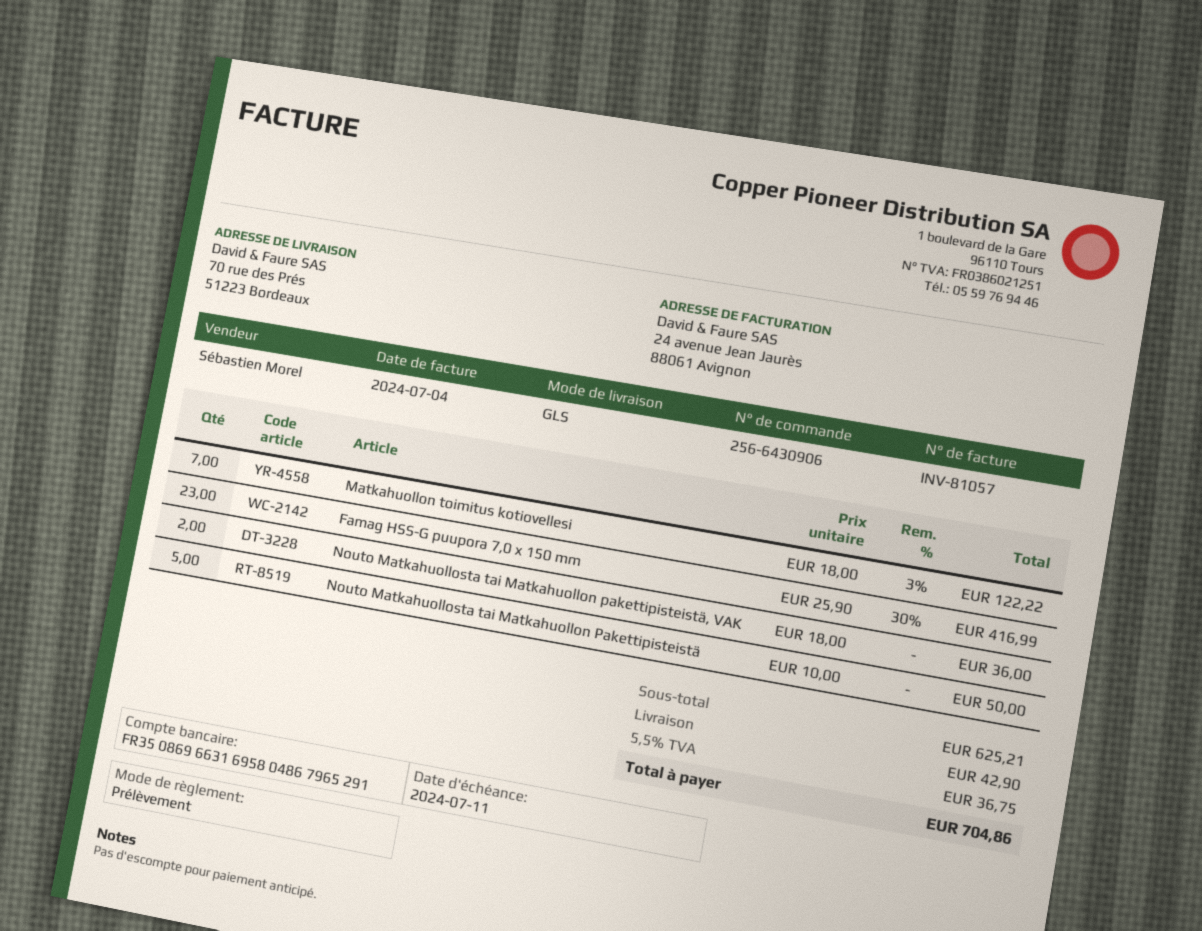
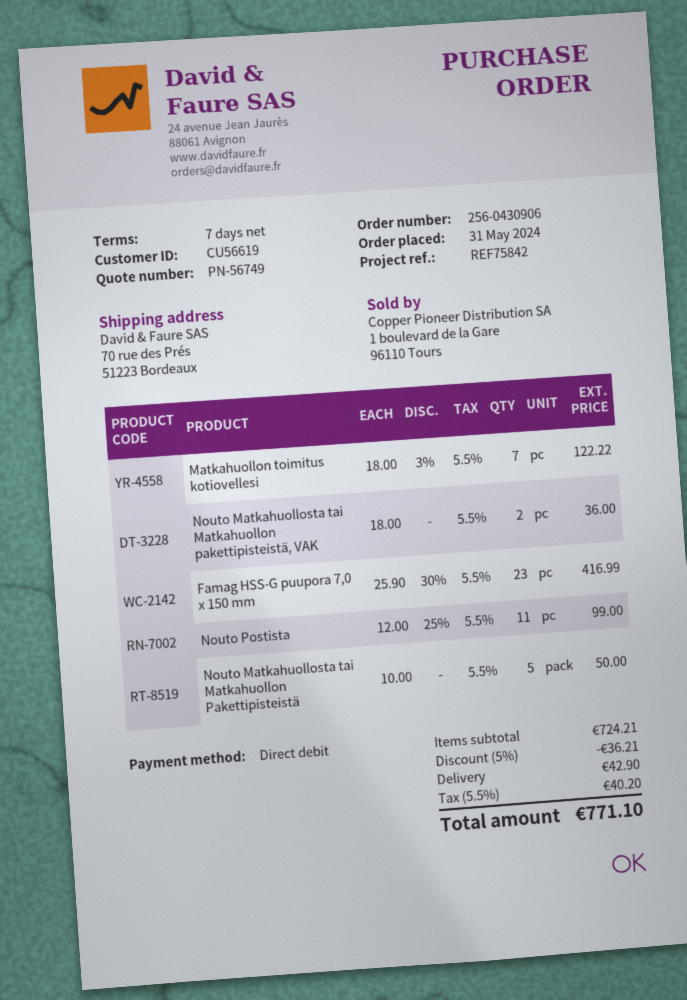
order number: 256-6430906 -> 256-0430906
Nouto Postista: none -> 11 x 12.00 - 25% = 99.00
subtotal: 625.21 -> 724.21
discount: none -> 5% = 36.21
tax: 5.5% = 36.75 -> 5.5% = 40.20
total: 704.86 -> 771.10

